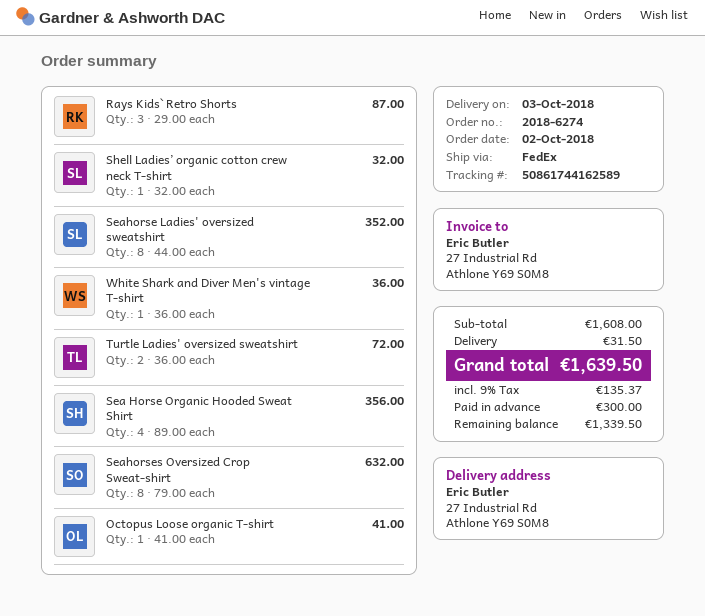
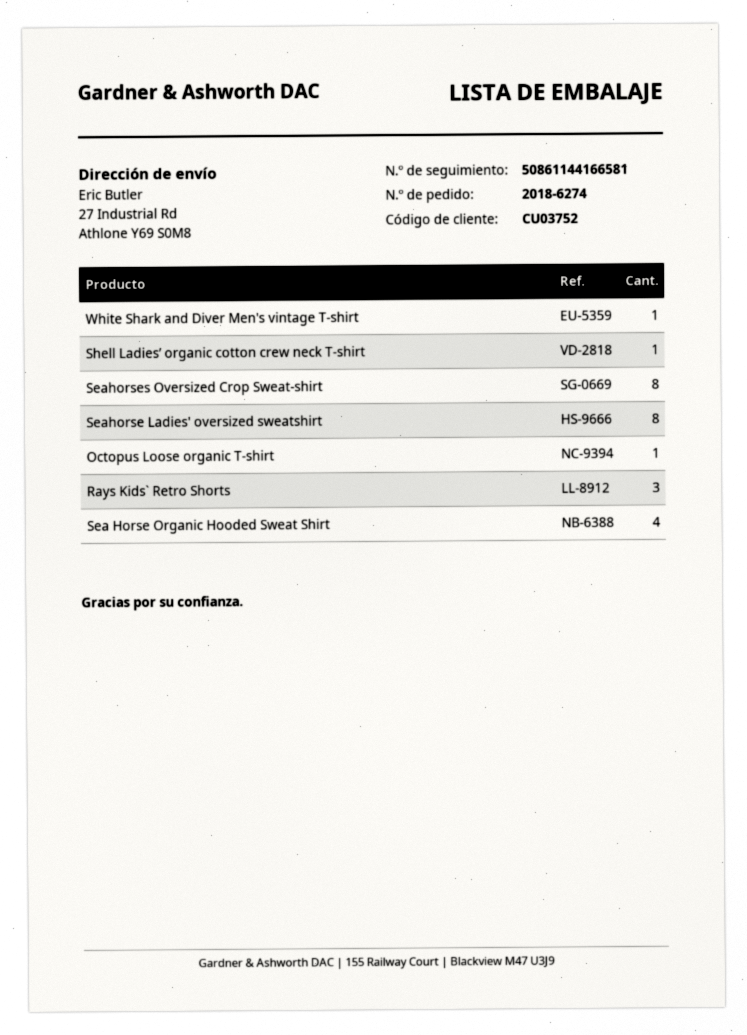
tracking number: 50861744162589 -> 50861144166581
Turtle Ladies' oversized sweatshirt: 2 -> none

